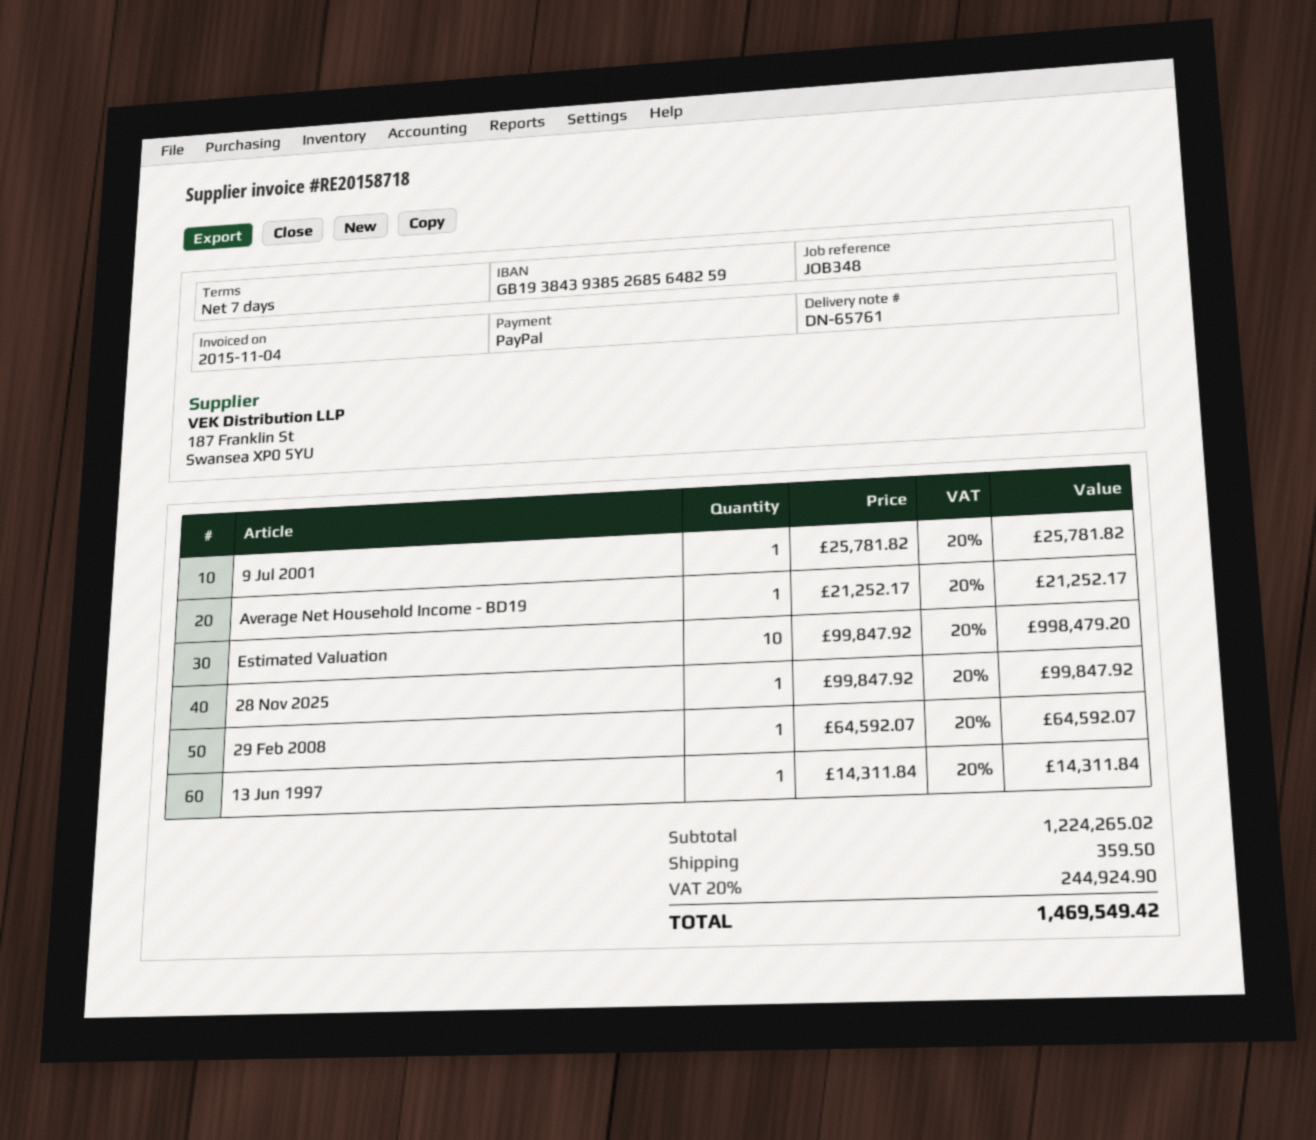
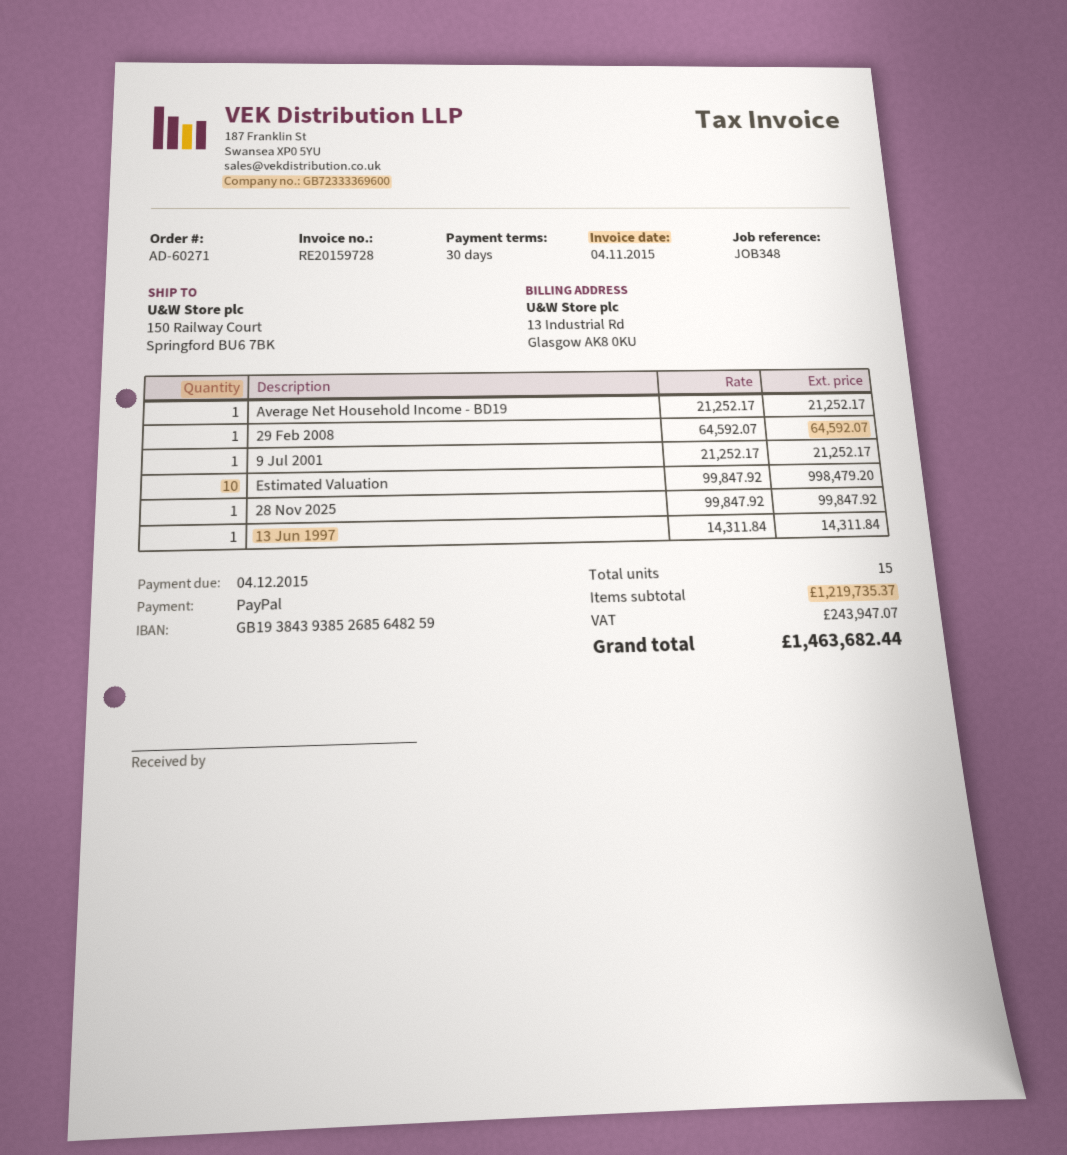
invoice number: RE20158718 -> RE20159728
payment terms: 7 days -> 30 days
9 Jul 2001: 1 x 25781.82 = 25781.82 -> 1 x 21252.17 = 21252.17
subtotal: 1224265.02 -> 1219735.37
shipping: 359.50 -> none
tax: 244924.90 -> 243947.07
total: 1469549.42 -> 1463682.44

